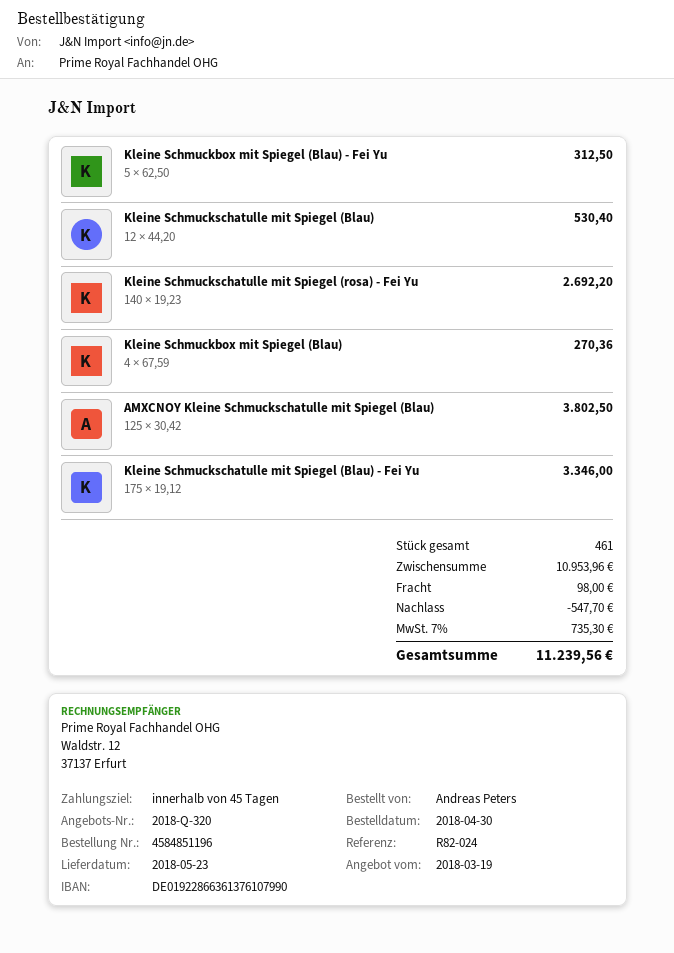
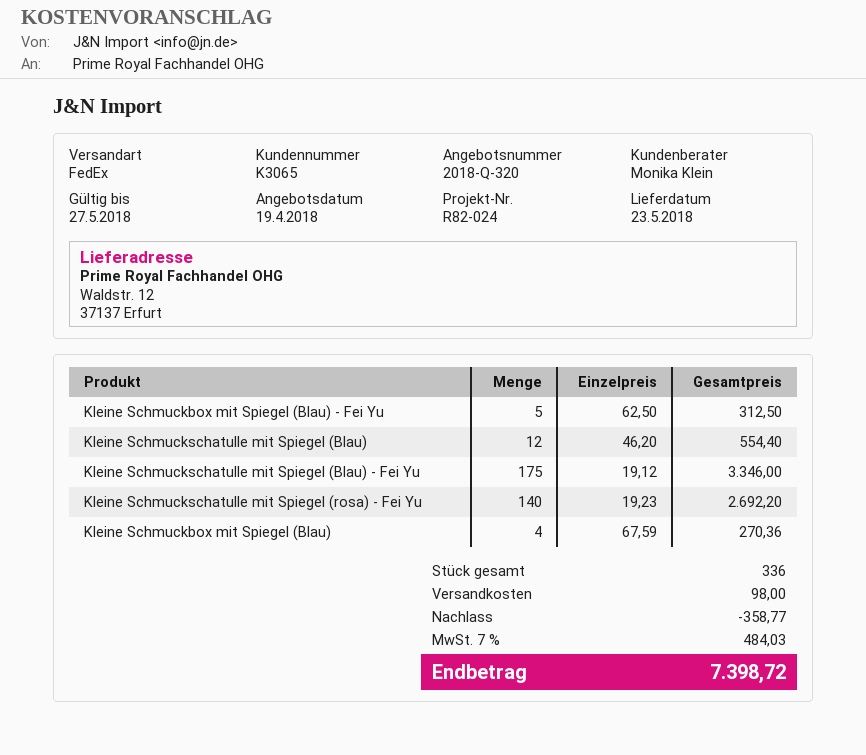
quote date: 2018-03-19 -> 2018-04-19
Kleine Schmuckschatulle mit Spiegel (Blau): 12 x 44.20 = 530.40 -> 12 x 46.20 = 554.40
AMXCNOY Kleine Schmuckschatulle mit Spiegel (Blau): 125 x 30.42 = 3802.50 -> none
total quantity: 461 -> 336
discount: 547.70 -> 358.77
tax: 7% = 735.30 -> 7% = 484.03
total: 11239.56 -> 7398.72

